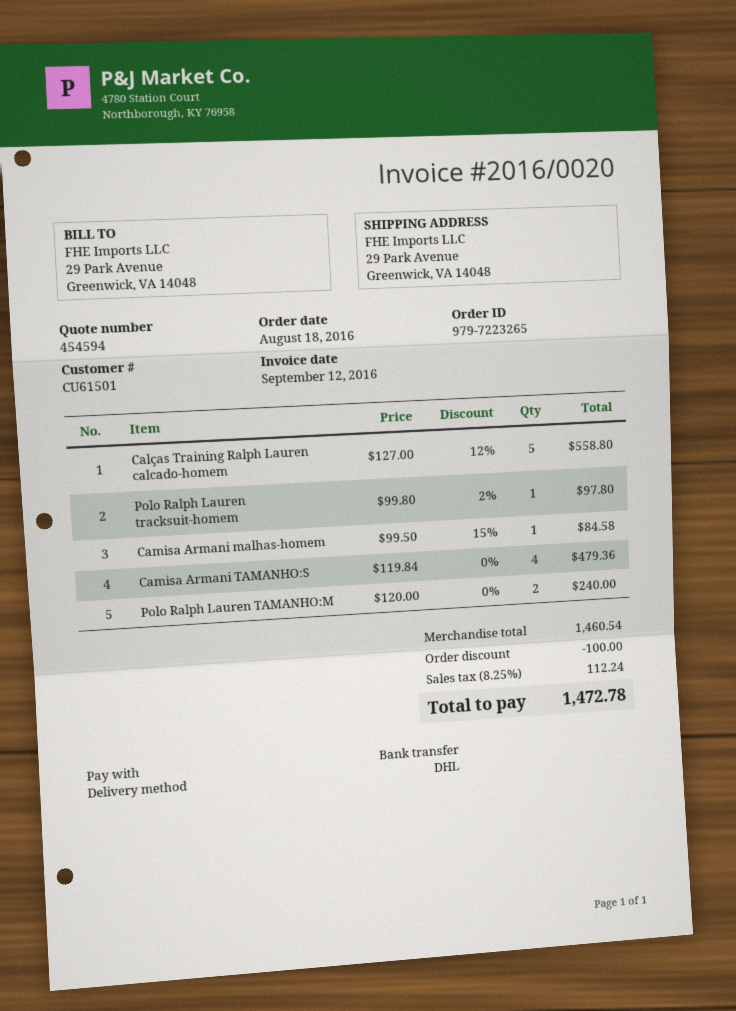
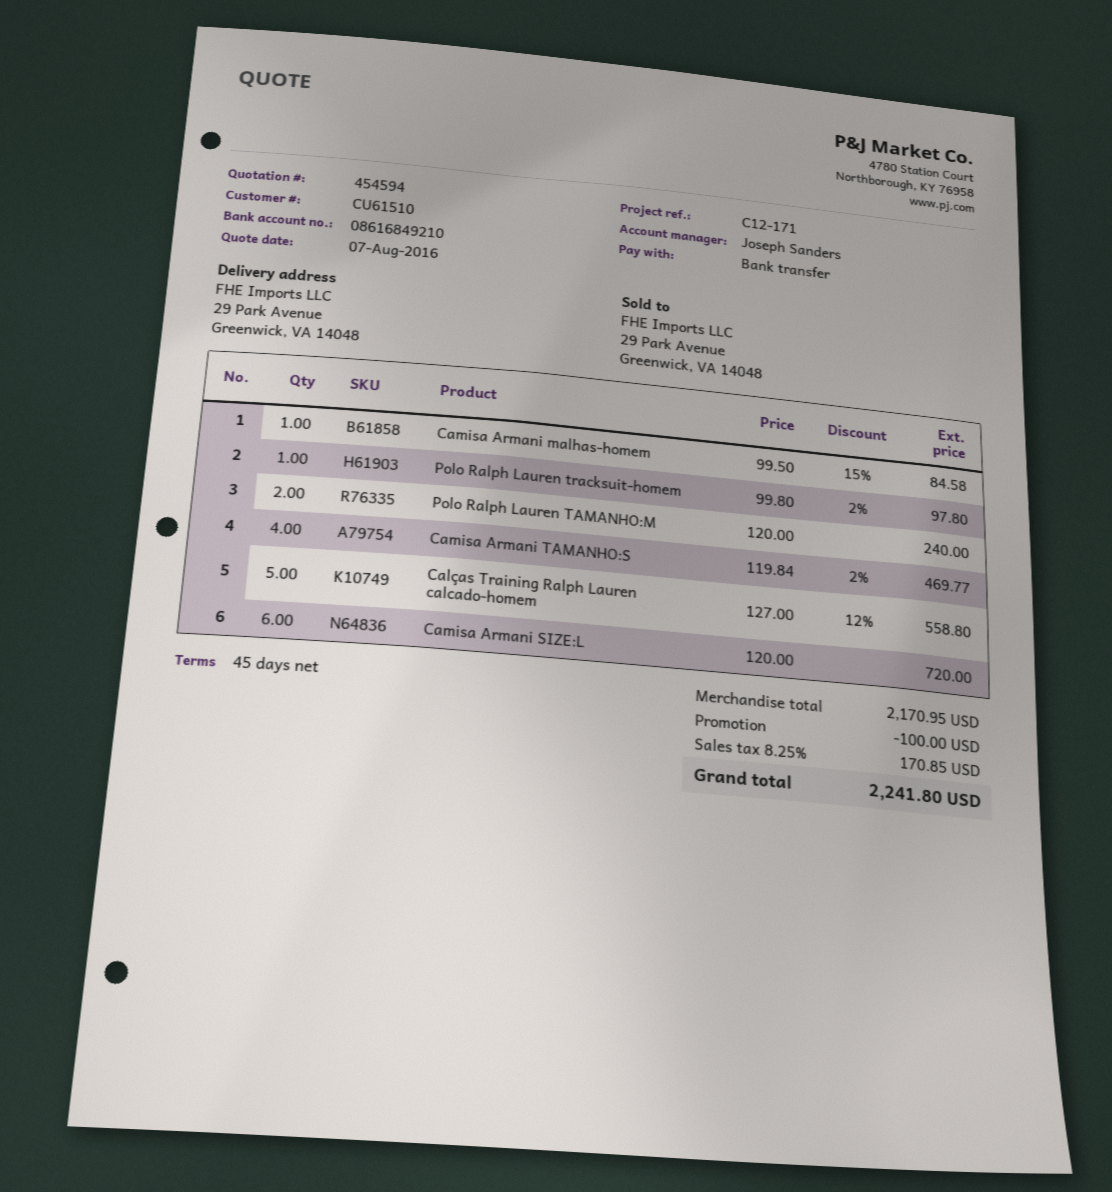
customer number: CU61501 -> CU61510
Camisa Armani TAMANHO:S: 4 x 119.84 = 479.36 -> 4 x 119.84 - 2% = 469.77
Camisa Armani SIZE:L: none -> 6 x 120.00 = 720.00
subtotal: 1460.54 -> 2170.95
tax: 8.25% = 112.24 -> 8.25% = 170.85
total: 1472.78 -> 2241.80

